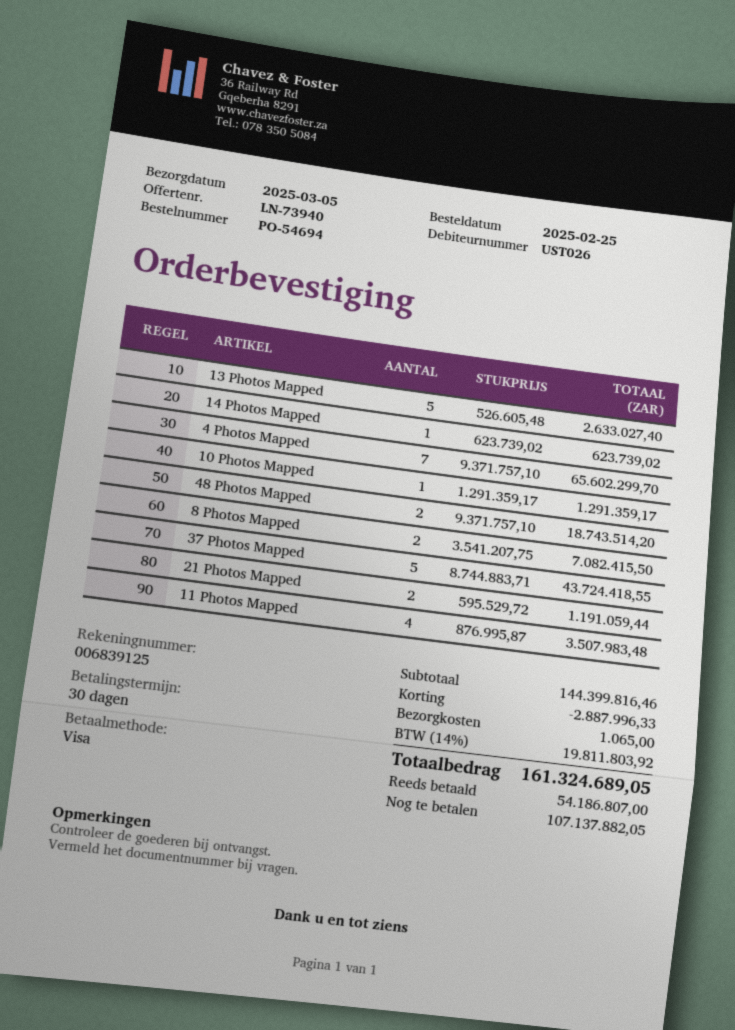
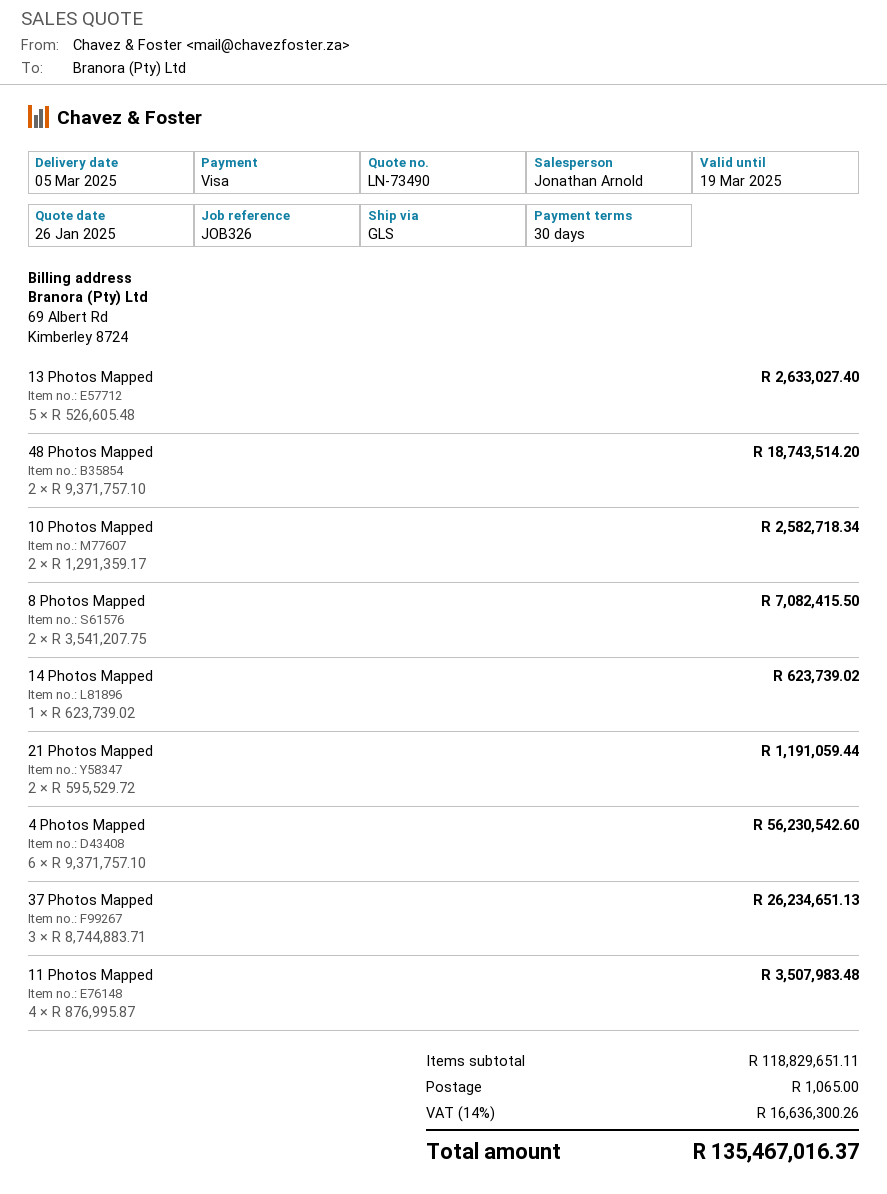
quote number: LN-73940 -> LN-73490
4 Photos Mapped: 7 x 9371757.10 = 65602299.70 -> 6 x 9371757.10 = 56230542.60
10 Photos Mapped: 1 x 1291359.17 = 1291359.17 -> 2 x 1291359.17 = 2582718.34
37 Photos Mapped: 5 x 8744883.71 = 43724418.55 -> 3 x 8744883.71 = 26234651.13
subtotal: 144399816.46 -> 118829651.11
discount: 2887996.33 -> none
tax: 14% = 19811803.92 -> 14% = 16636300.26
total: 161324689.05 -> 135467016.37

